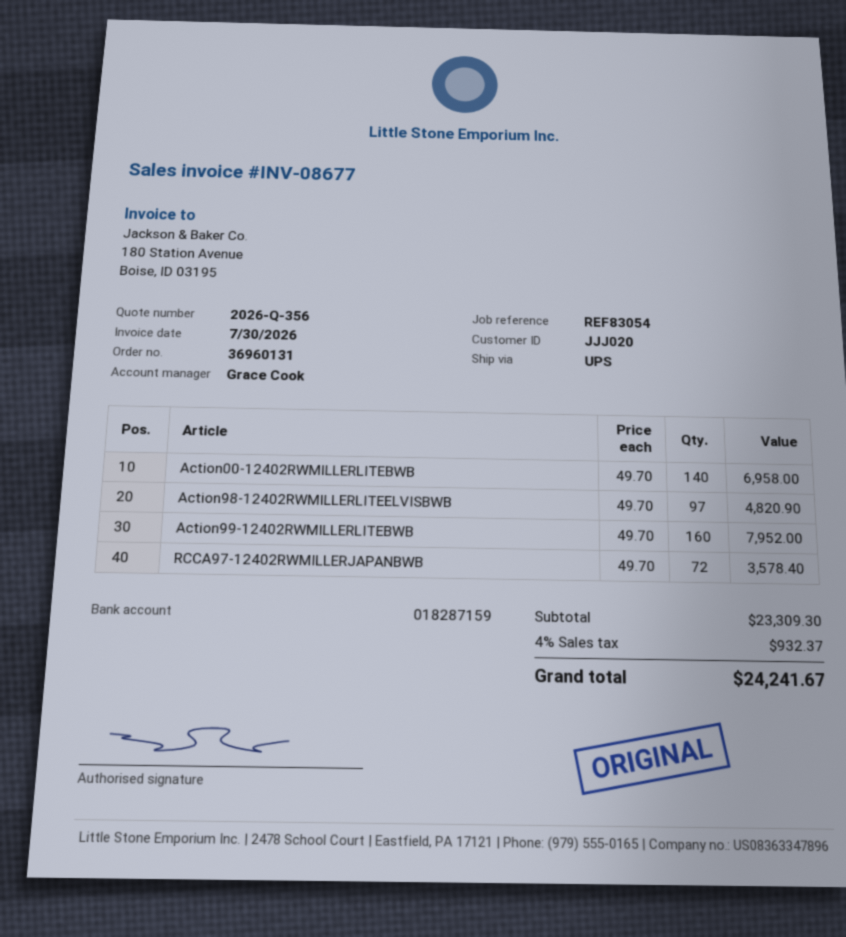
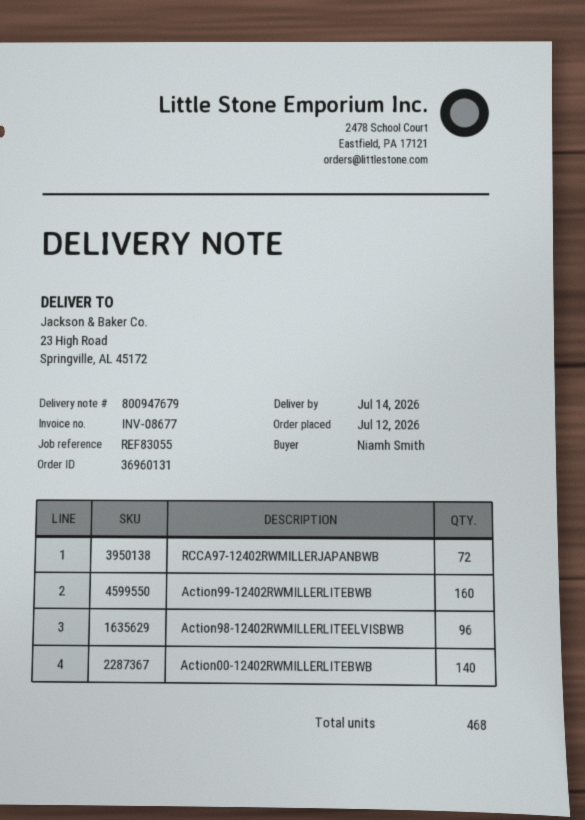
reference: REF83054 -> REF83055
Action98-12402RWMILLERLITEELVISBWB: 97 -> 96

